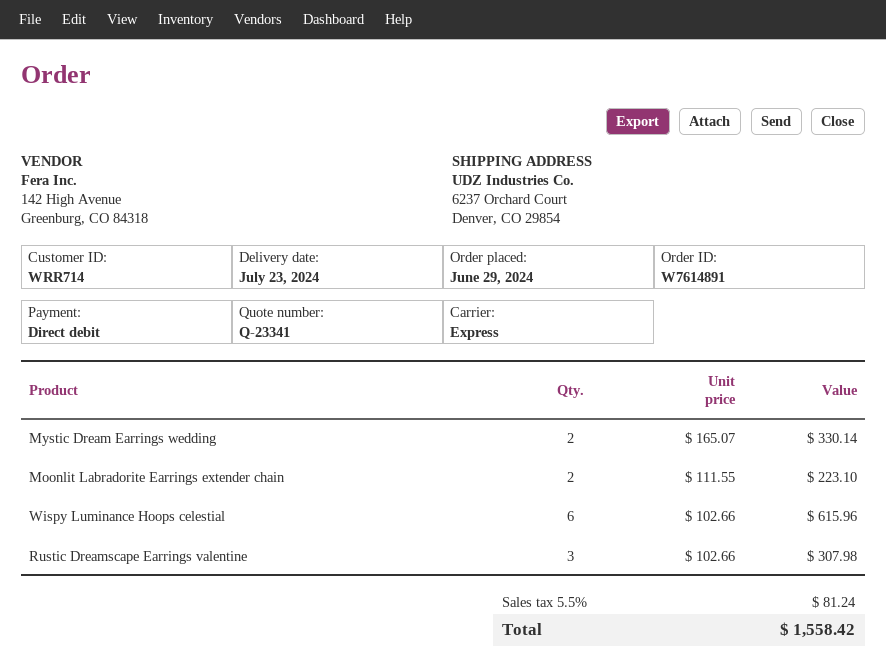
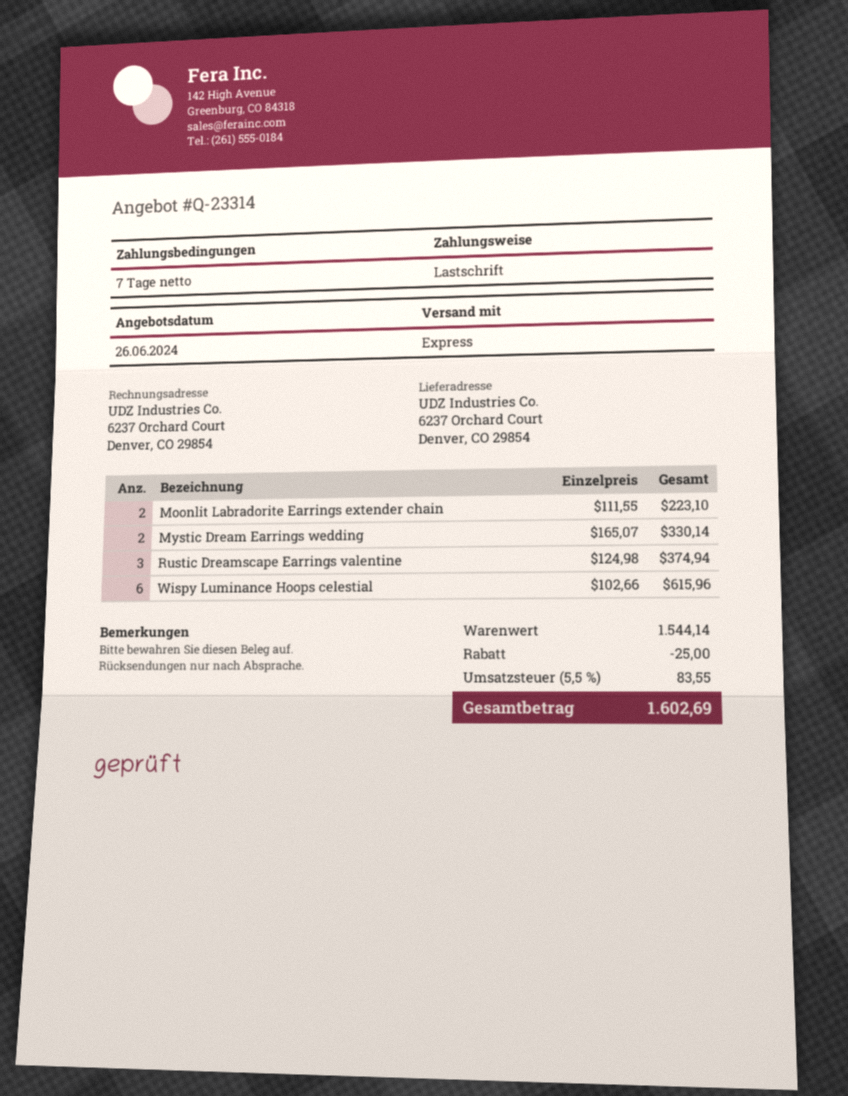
quote number: Q-23341 -> Q-23314
Rustic Dreamscape Earrings valentine: 3 x 102.66 = 307.98 -> 3 x 124.98 = 374.94
discount: none -> 25.00
tax: 5.5% = 81.24 -> 5.5% = 83.55
total: 1558.42 -> 1602.69

